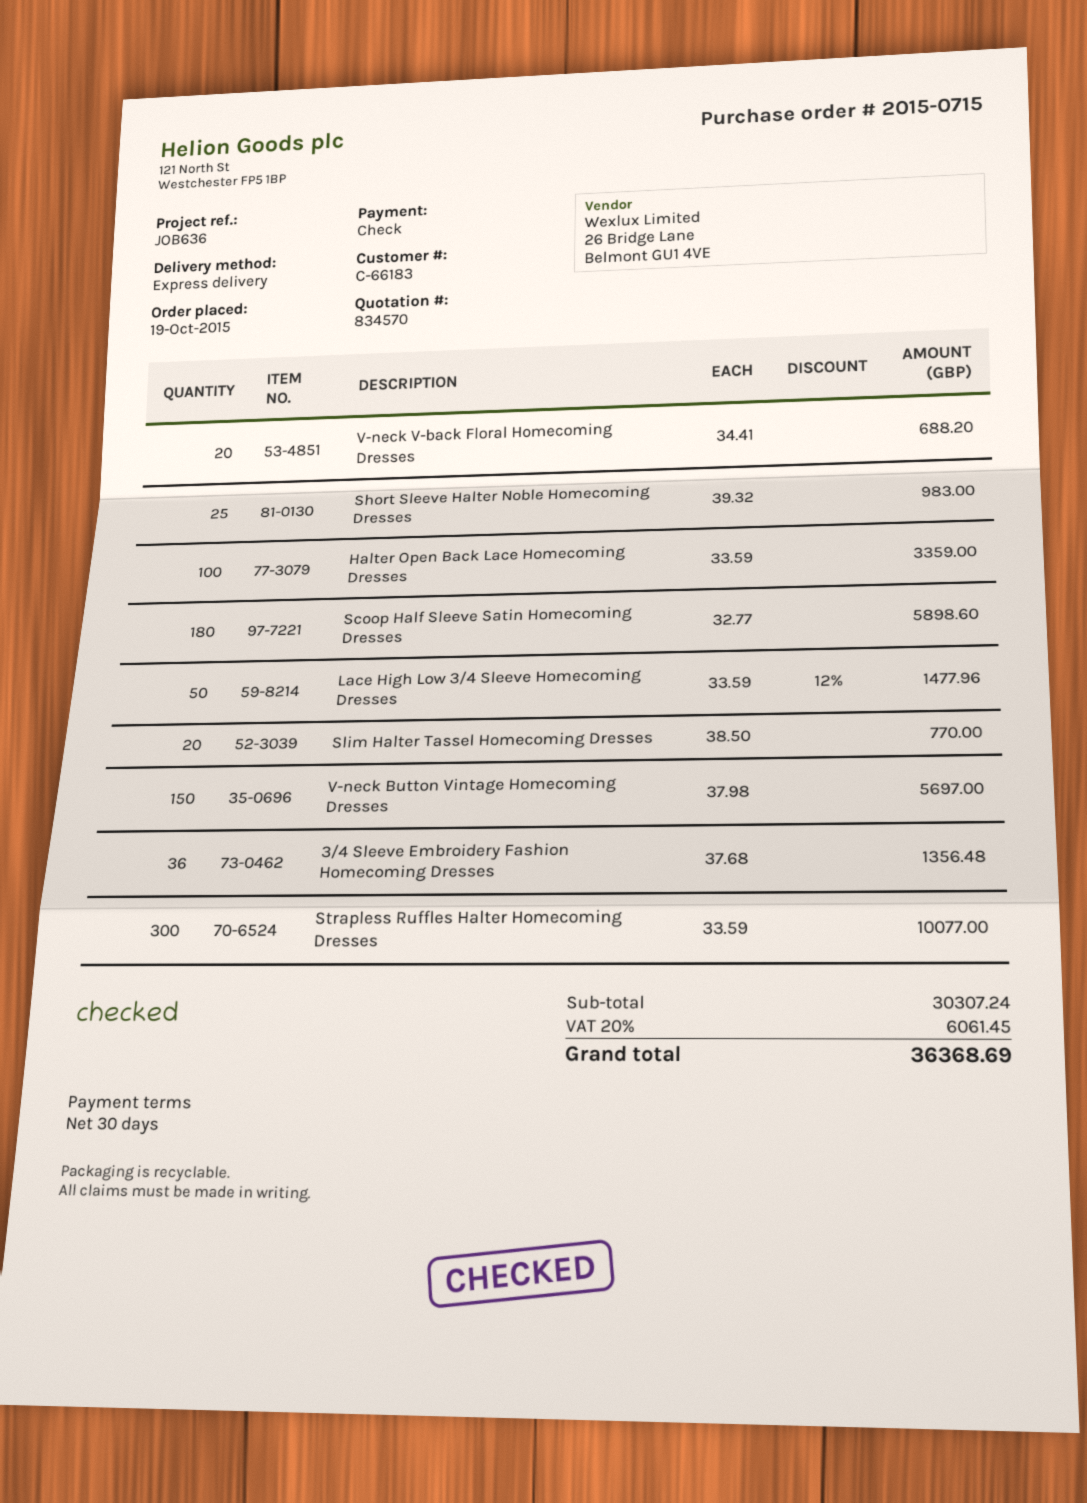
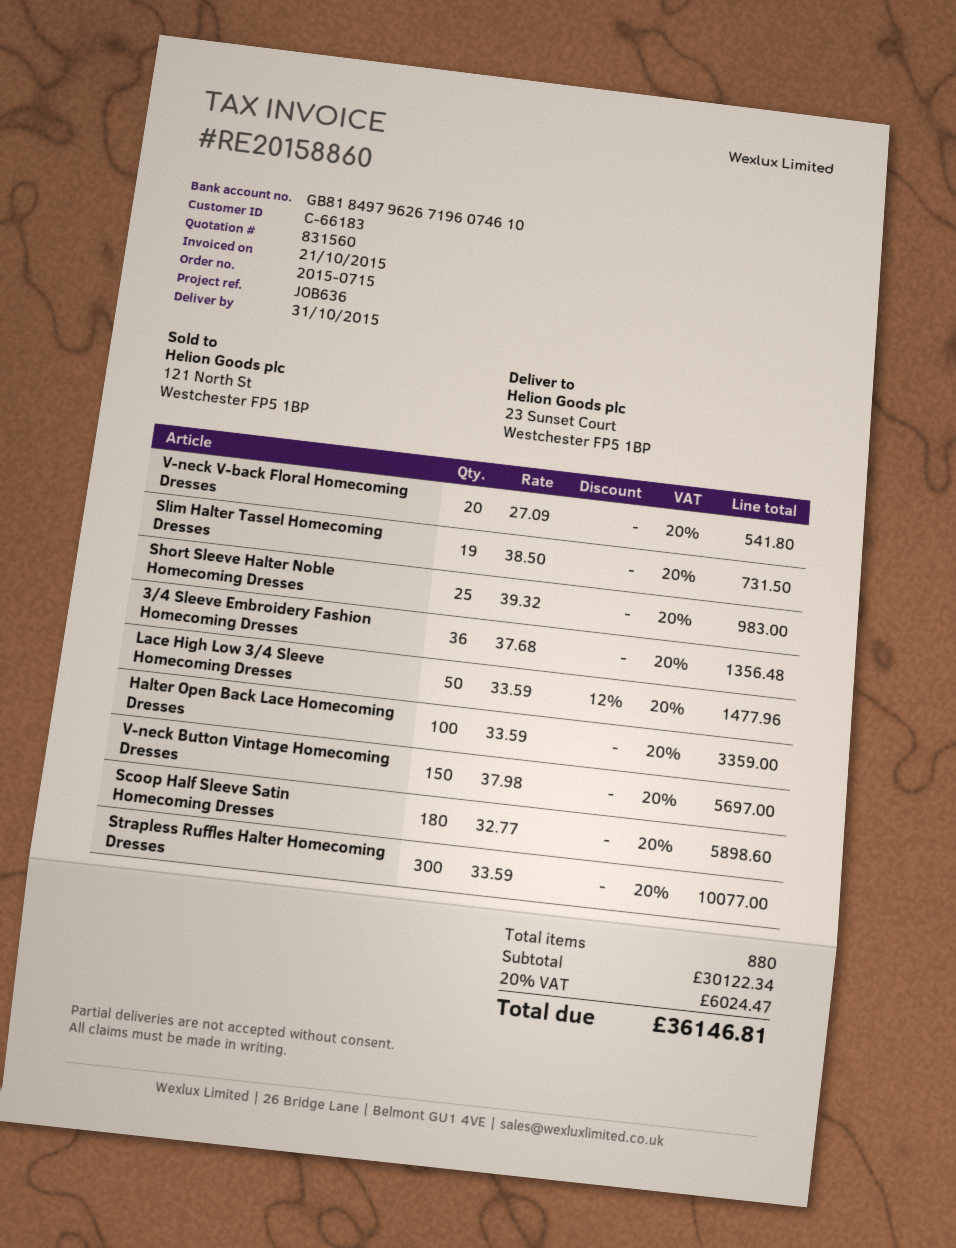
quote number: 834570 -> 831560
V-neck V-back Floral Homecoming Dresses: 20 x 34.41 = 688.20 -> 20 x 27.09 = 541.80
Slim Halter Tassel Homecoming Dresses: 20 x 38.50 = 770.00 -> 19 x 38.50 = 731.50
subtotal: 30307.24 -> 30122.34
tax: 20% = 6061.45 -> 20% = 6024.47
total: 36368.69 -> 36146.81

